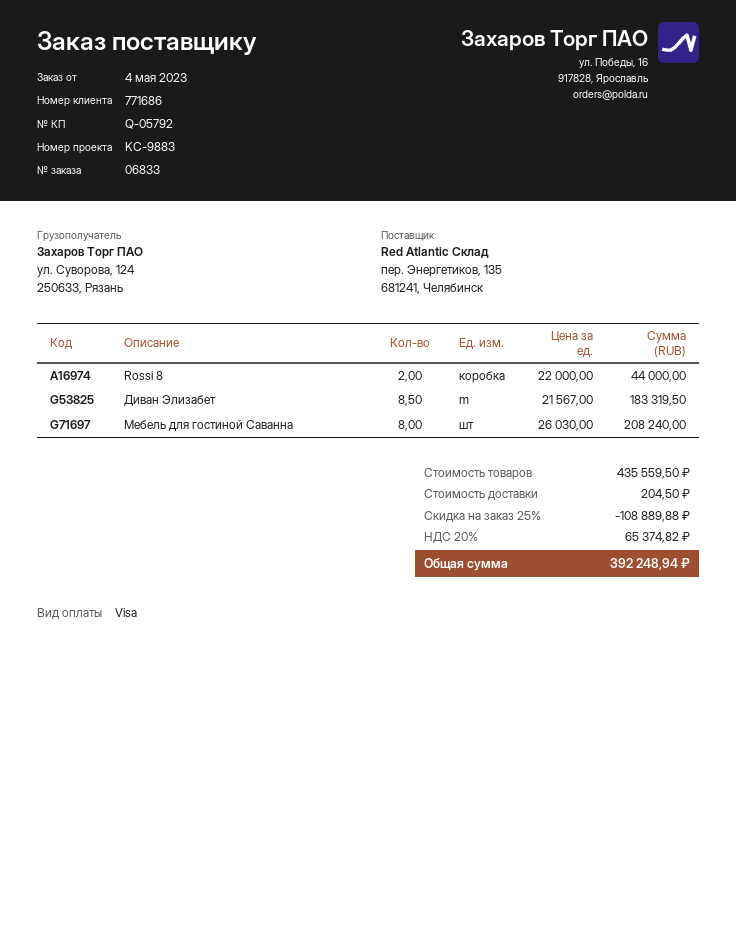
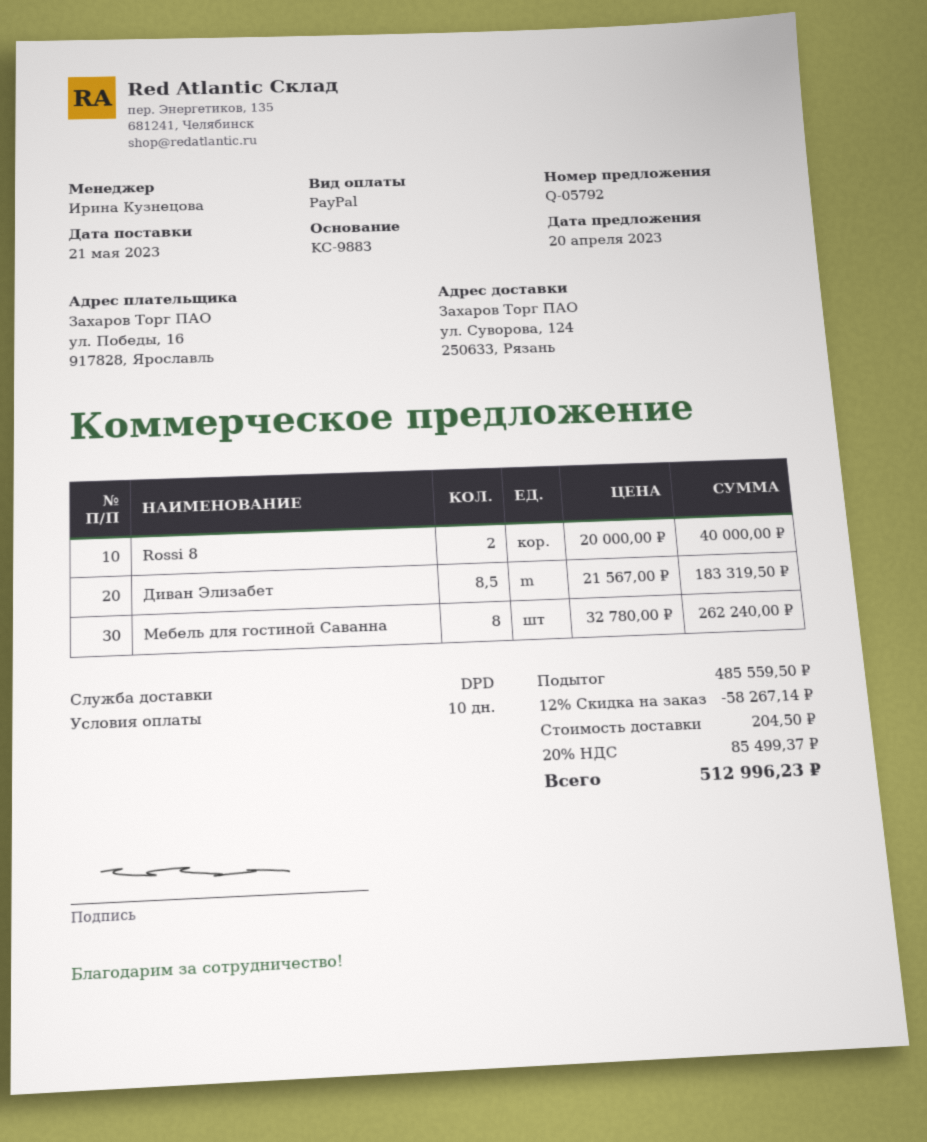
payment method: Visa -> PayPal
Rossi 8: 2 x 22000.00 = 44000.00 -> 2 x 20000.00 = 40000.00
Мебель для гостиной Саванна: 8 x 26030.00 = 208240.00 -> 8 x 32780.00 = 262240.00
subtotal: 435559.50 -> 485559.50
discount: 25% = 108889.88 -> 12% = 58267.14
tax: 20% = 65374.82 -> 20% = 85499.37
total: 392248.94 -> 512996.23

